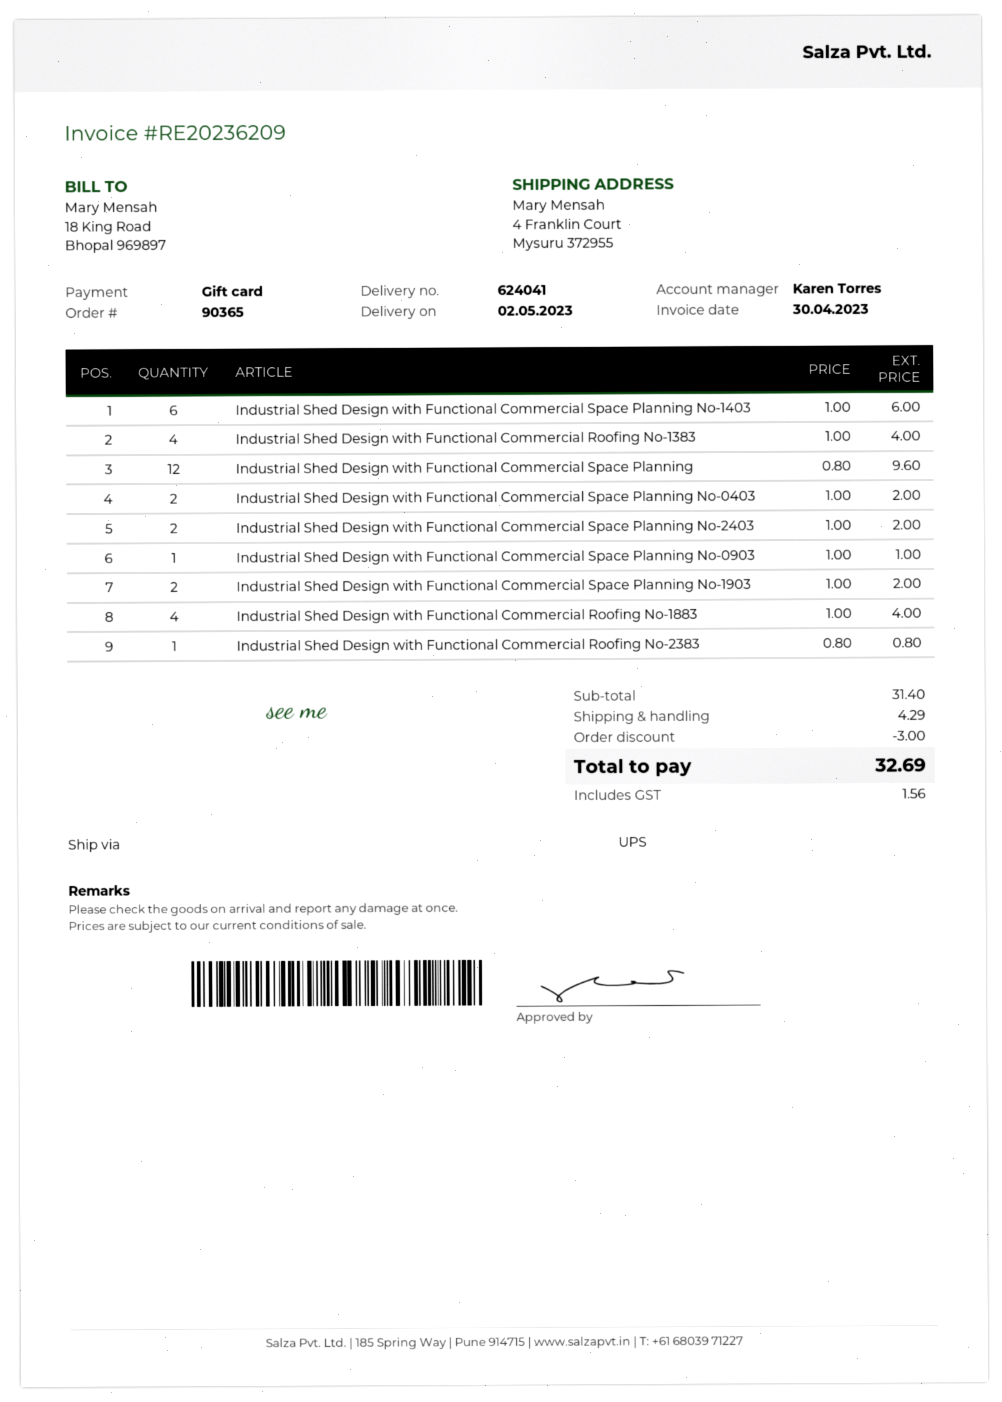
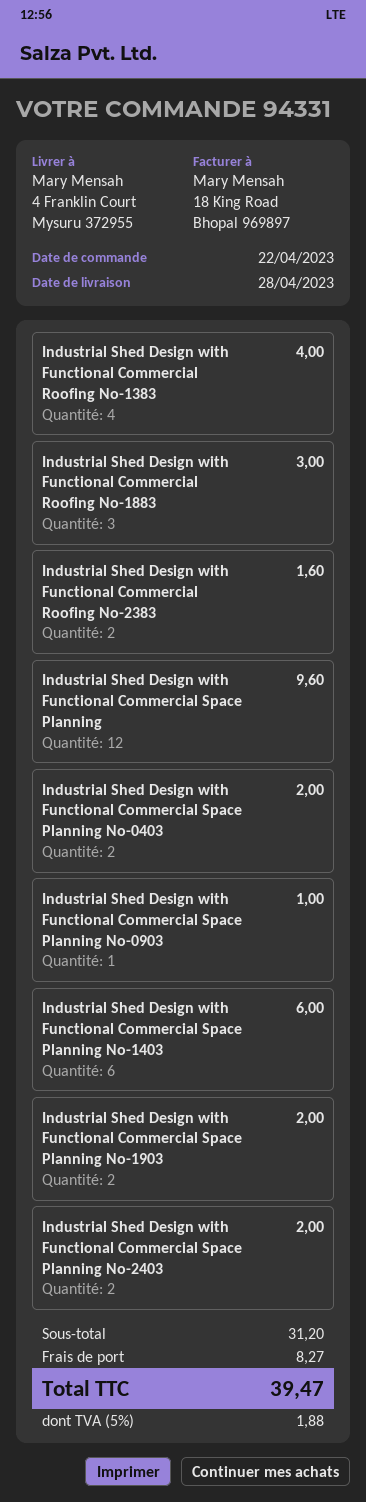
order number: 90365 -> 94331
delivery date: 2023-05-02 -> 2023-04-28
Industrial Shed Design with Functional Commercial Roofing No-1883: 4 for 4.00 -> 3 for 3.00
Industrial Shed Design with Functional Commercial Roofing No-2383: 1 for 0.80 -> 2 for 1.60
subtotal: 31.40 -> 31.20
discount: 3.00 -> none
shipping: 4.29 -> 8.27
tax: 1.56 -> 1.88
total: 32.69 -> 39.47

